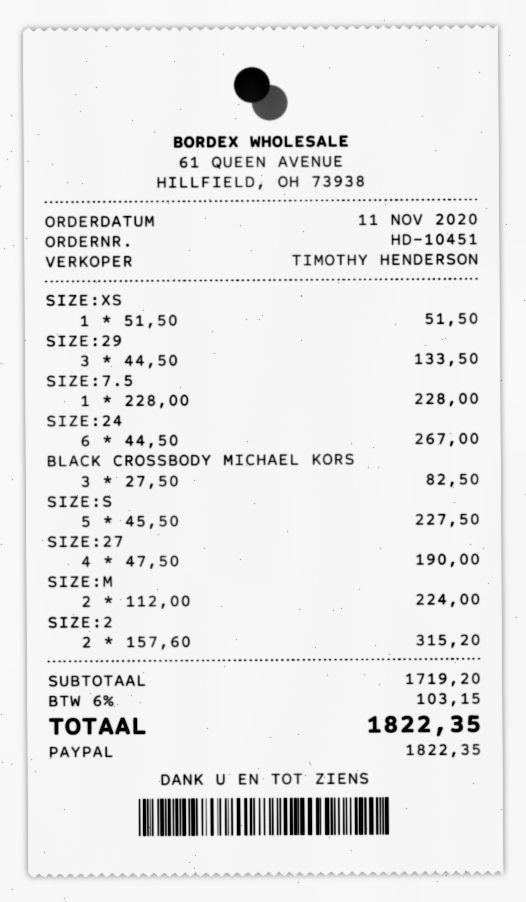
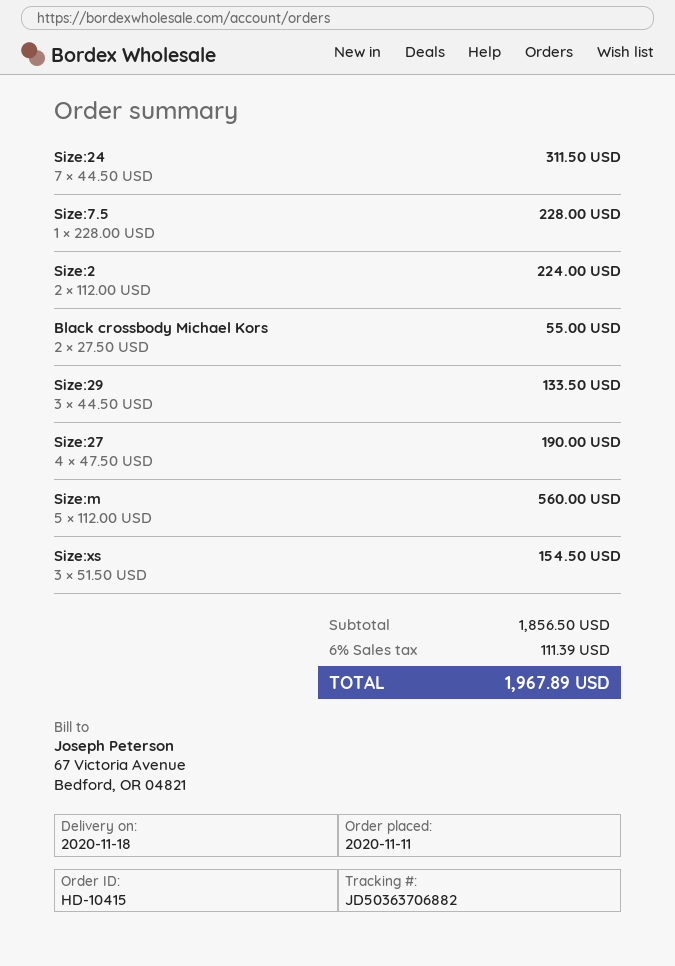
order number: HD-10451 -> HD-10415
SIZE:XS: 1 x 51.50 = 51.50 -> 3 x 51.50 = 154.50
SIZE:24: 6 x 44.50 = 267.00 -> 7 x 44.50 = 311.50
BLACK CROSSBODY MICHAEL KORS: 3 x 27.50 = 82.50 -> 2 x 27.50 = 55.00
SIZE:S: 5 x 45.50 = 227.50 -> none
SIZE:M: 2 x 112.00 = 224.00 -> 5 x 112.00 = 560.00
SIZE:2: 2 x 157.60 = 315.20 -> 2 x 112.00 = 224.00
subtotal: 1719.20 -> 1856.50
tax: 6% = 103.15 -> 6% = 111.39
total: 1822.35 -> 1967.89

